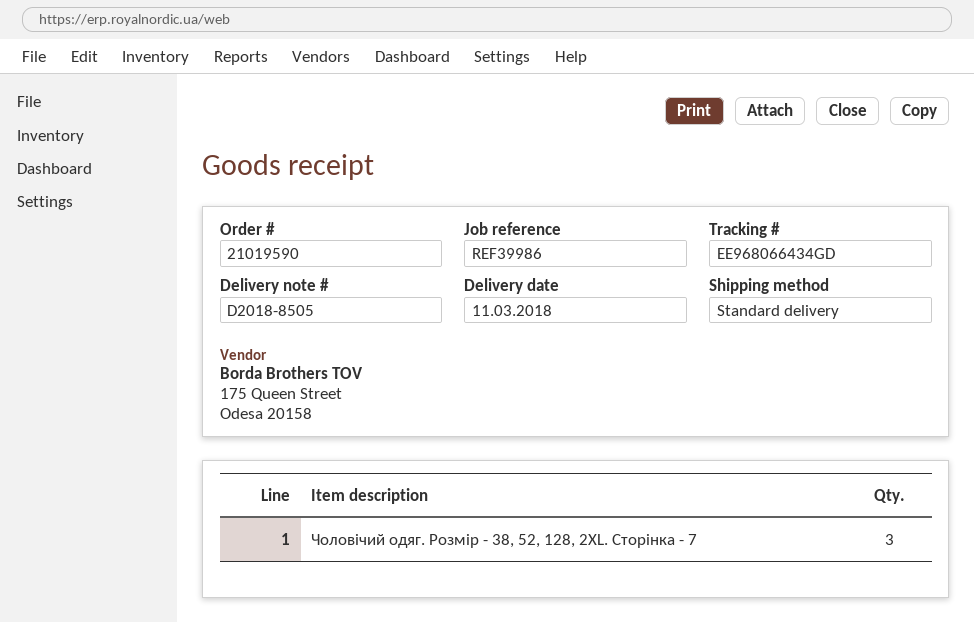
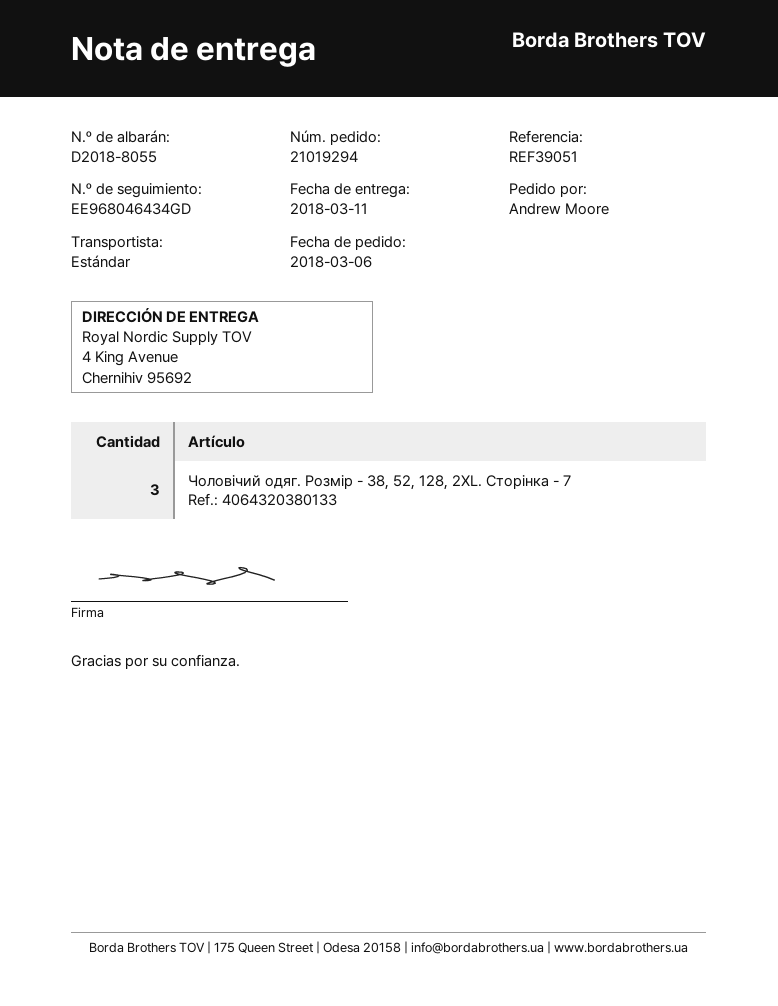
order number: 21019590 -> 21019294
delivery note number: D2018-8505 -> D2018-8055
reference: REF39986 -> REF39051
tracking number: EE968066434GD -> EE968046434GD

